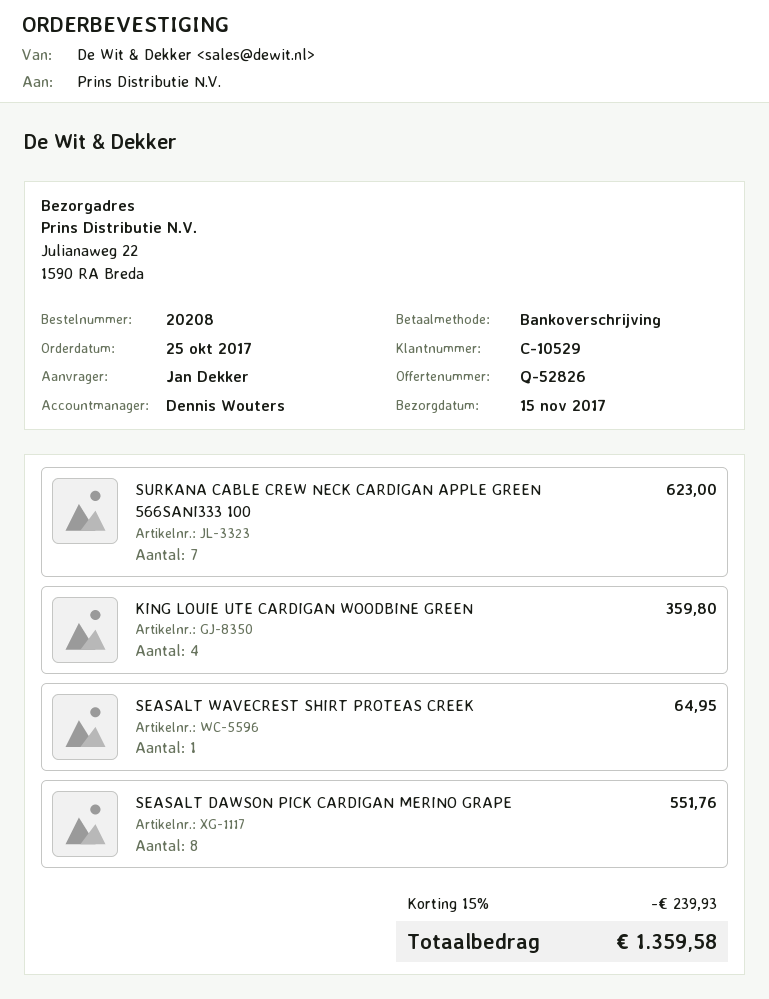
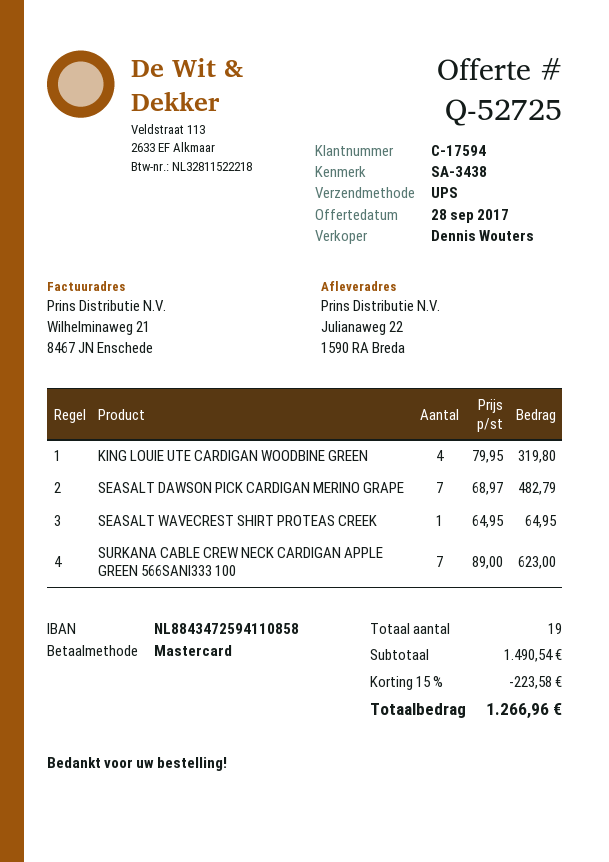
quote number: Q-52826 -> Q-52725
customer number: C-10529 -> C-17594
payment method: bank transfer -> Mastercard
KING LOUIE UTE CARDIGAN WOODBINE GREEN: 4 for 359.80 -> 4 for 319.80
SEASALT DAWSON PICK CARDIGAN MERINO GRAPE: 8 for 551.76 -> 7 for 482.79
discount: 15% = 239.93 -> 15% = 223.58
total: 1359.58 -> 1266.96

